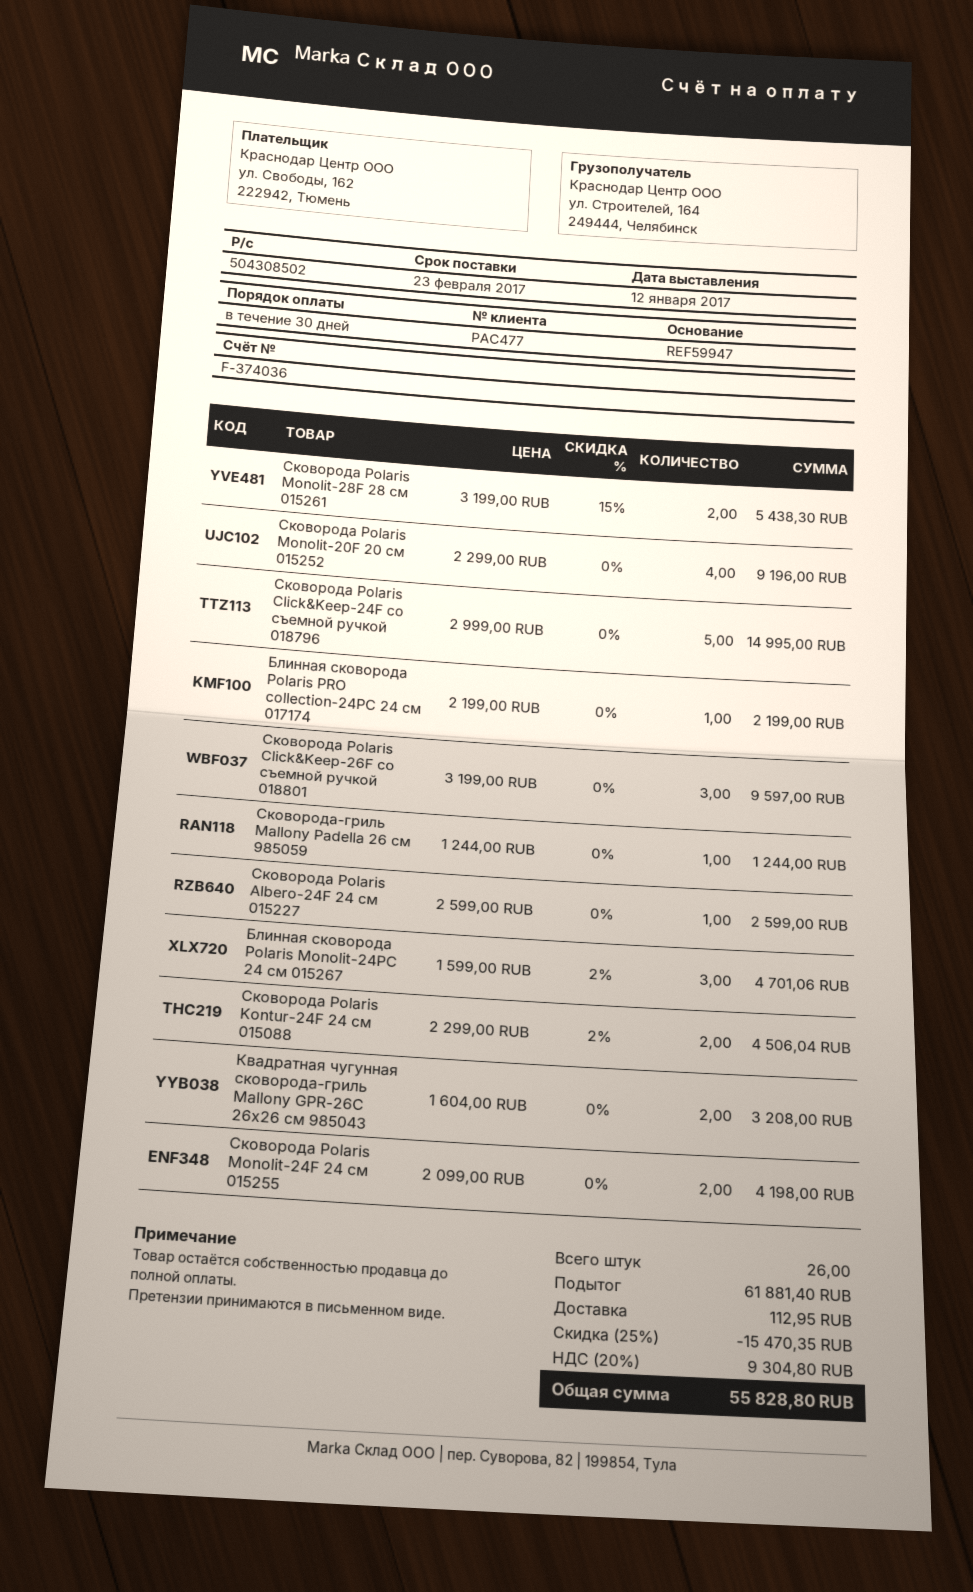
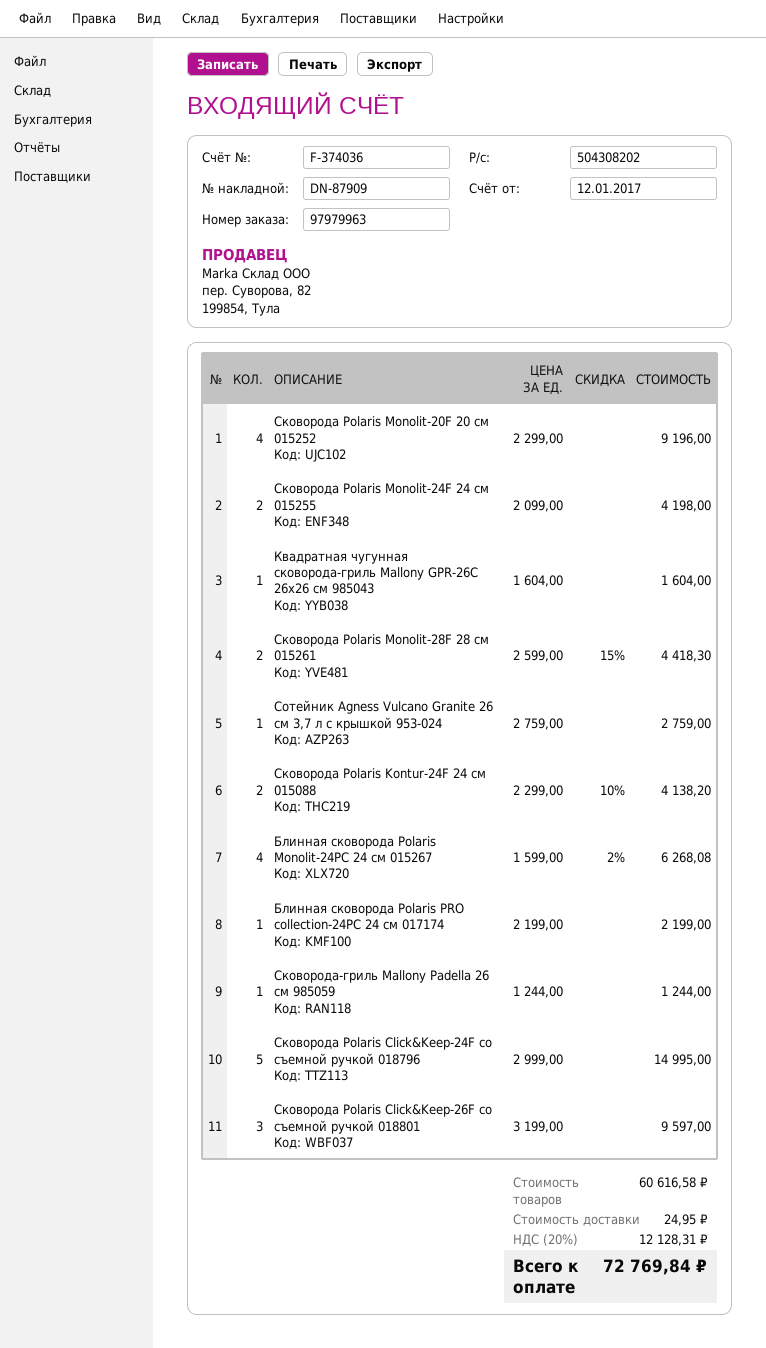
bank account: 504308502 -> 504308202
Сковорода Polaris Monolit-28F 28 см 015261: 2 x 3199.00 - 15% = 5438.30 -> 2 x 2599.00 - 15% = 4418.30
Сковорода Polaris Albero-24F 24 см 015227: 1 x 2599.00 = 2599.00 -> none
Блинная сковорода Polaris Monolit-24PC 24 см 015267: 3 x 1599.00 - 2% = 4701.06 -> 4 x 1599.00 - 2% = 6268.08
Сковорода Polaris Kontur-24F 24 см 015088: 2 x 2299.00 - 2% = 4506.04 -> 2 x 2299.00 - 10% = 4138.20
Квадратная чугунная сковорода-гриль Mallony GPR-26C 26x26 см 985043: 2 x 1604.00 = 3208.00 -> 1 x 1604.00 = 1604.00
Сотейник Agness Vulcano Granite 26 см 3,7 л с крышкой 953-024: none -> 1 x 2759.00 = 2759.00
subtotal: 61881.40 -> 60616.58
discount: 25% = 15470.35 -> none
shipping: 112.95 -> 24.95
tax: 20% = 9304.80 -> 20% = 12128.31
total: 55828.80 -> 72769.84

